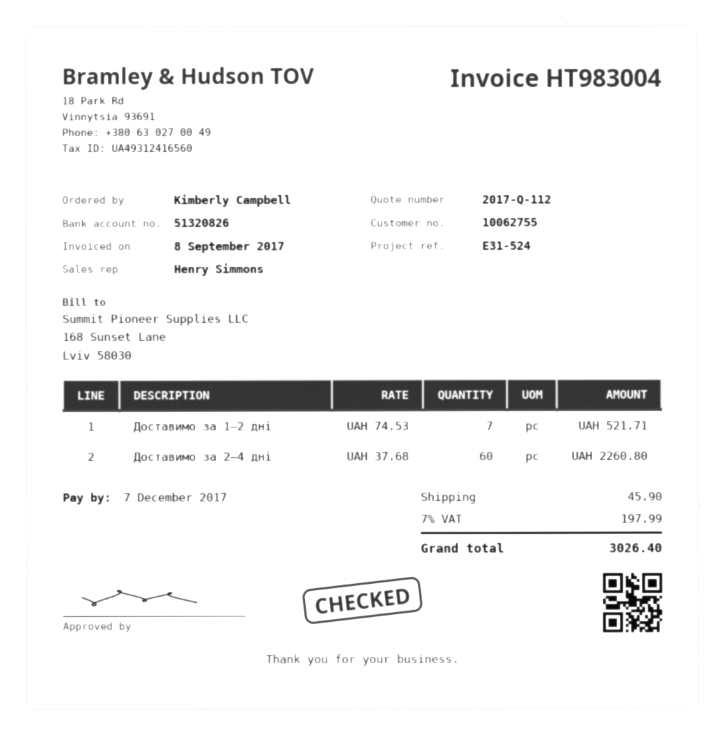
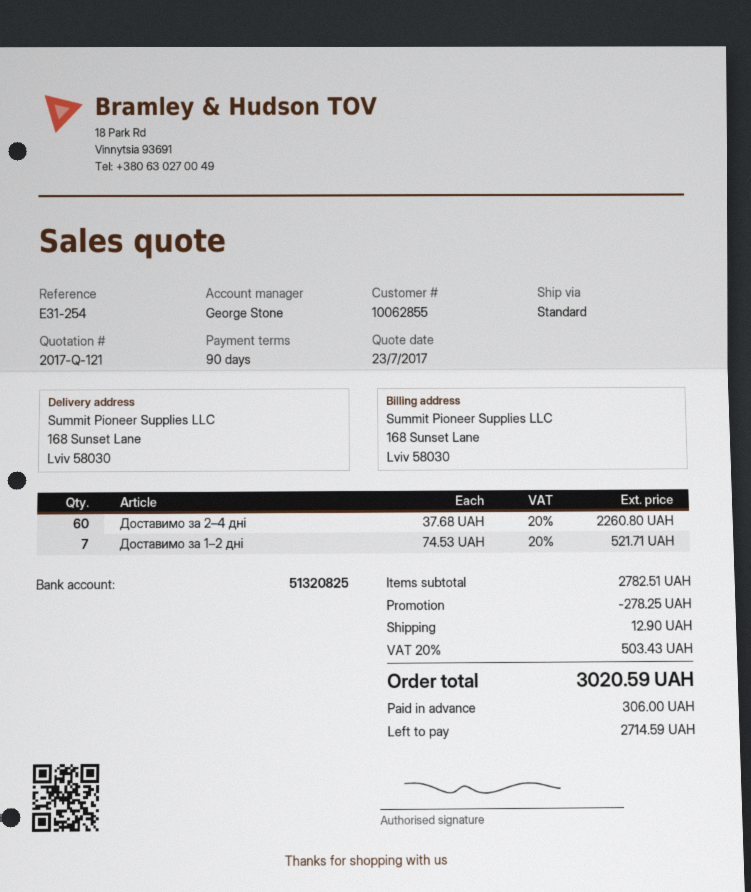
quote number: 2017-Q-112 -> 2017-Q-121
customer number: 10062755 -> 10062855
reference: E31-524 -> E31-254
sales rep: Henry Simmons -> George Stone
bank account: 51320826 -> 51320825
discount: none -> 278.25
shipping: 45.90 -> 12.90
tax: 7% = 197.99 -> 20% = 503.43
total: 3026.40 -> 3020.59

